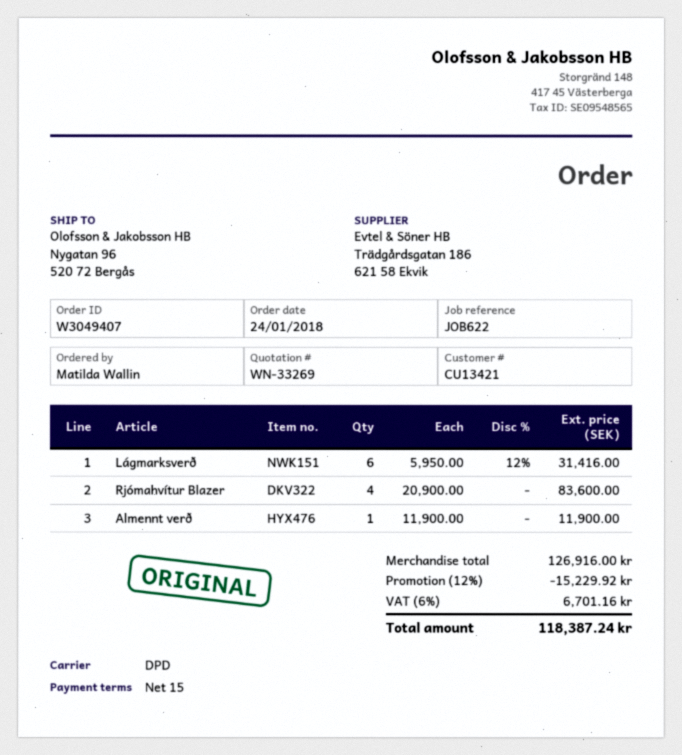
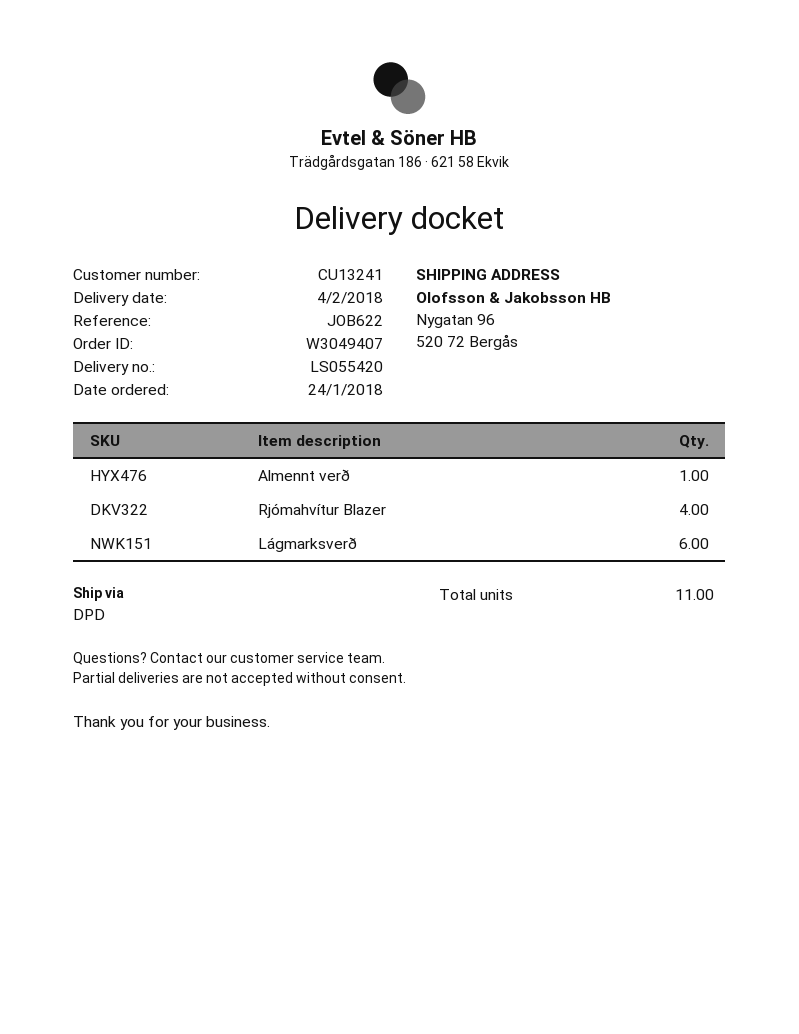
customer number: CU13421 -> CU13241

